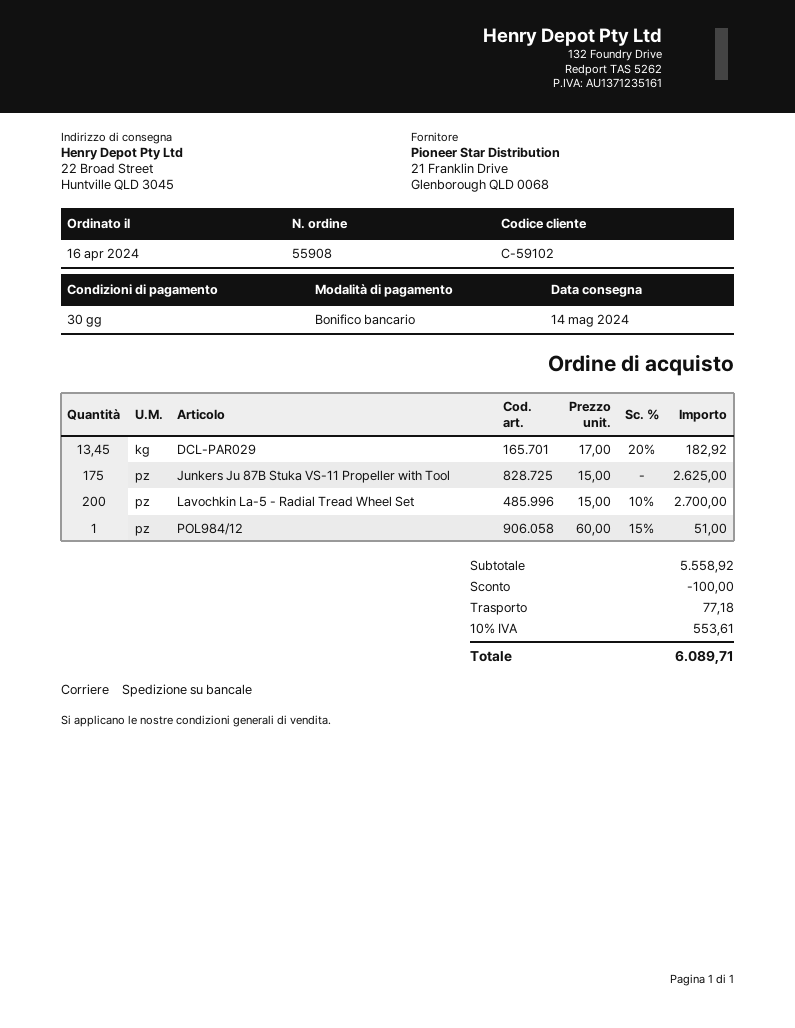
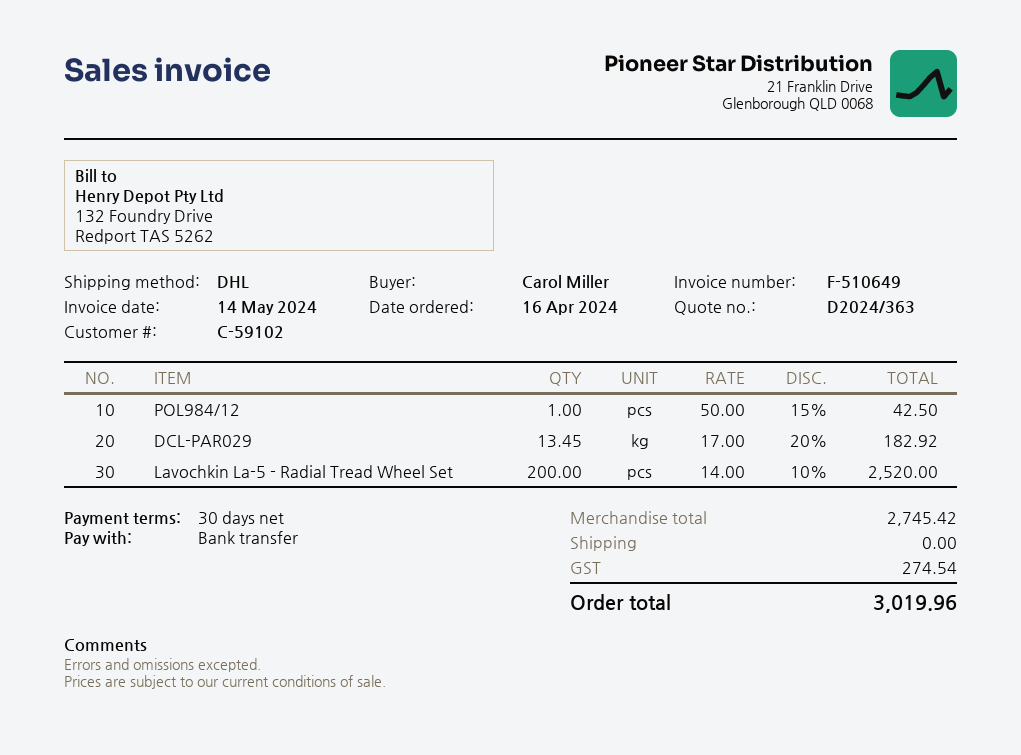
shipping method: pallet freight -> DHL
Junkers Ju 87B Stuka VS-11 Propeller with Tool: 175 x 15.00 = 2625.00 -> none
Lavochkin La-5 - Radial Tread Wheel Set: 200 x 15.00 - 10% = 2700.00 -> 200 x 14.00 - 10% = 2520.00
POL984/12: 1 x 60.00 - 15% = 51.00 -> 1 x 50.00 - 15% = 42.50
subtotal: 5558.92 -> 2745.42
discount: 100.00 -> none
shipping: 77.18 -> 0.00
tax: 553.61 -> 274.54
total: 6089.71 -> 3019.96

